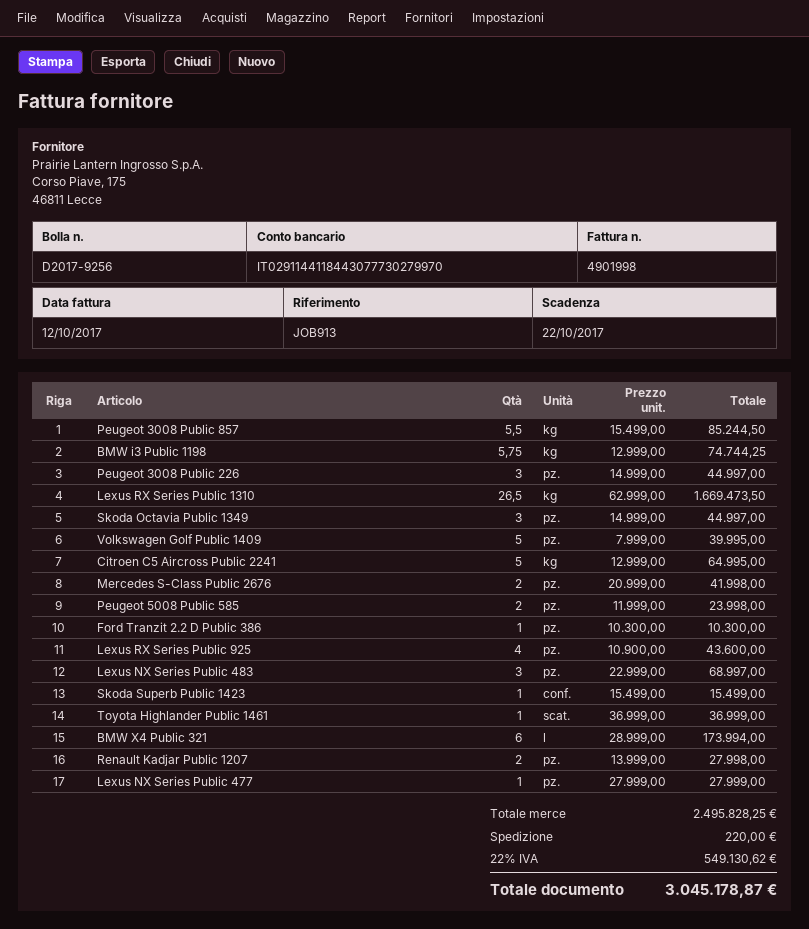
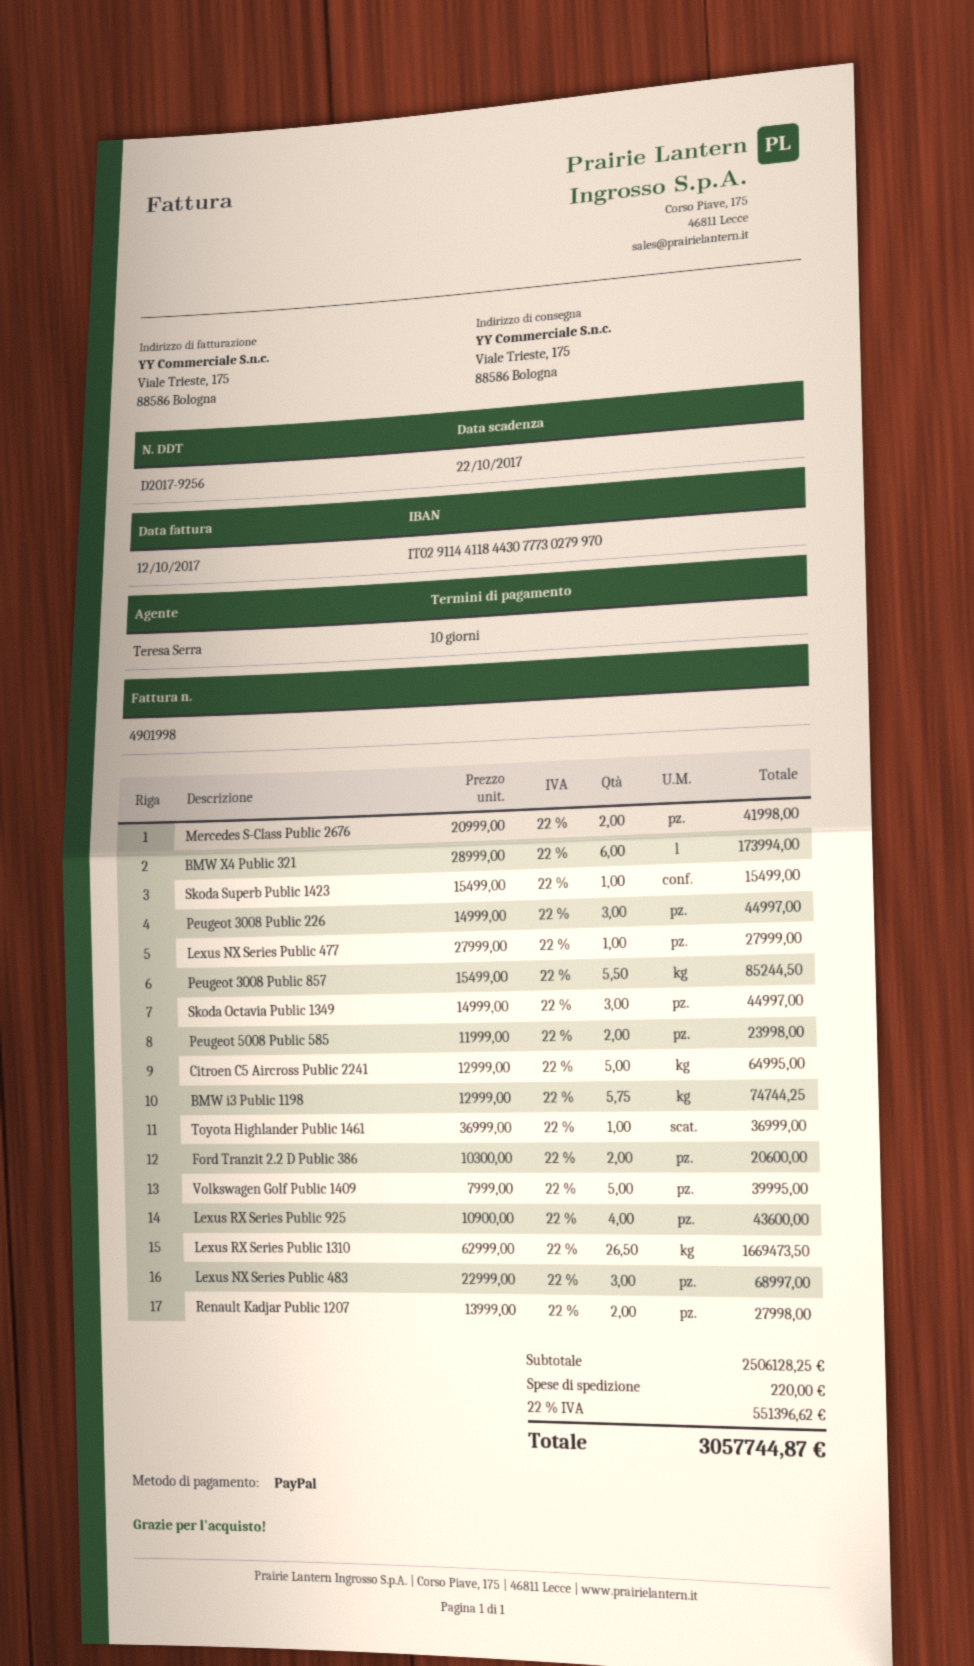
Ford Tranzit 2.2 D Public 386: 1 x 10300.00 = 10300.00 -> 2 x 10300.00 = 20600.00
subtotal: 2495828.25 -> 2506128.25
tax: 22% = 549130.62 -> 22% = 551396.62
total: 3045178.87 -> 3057744.87

